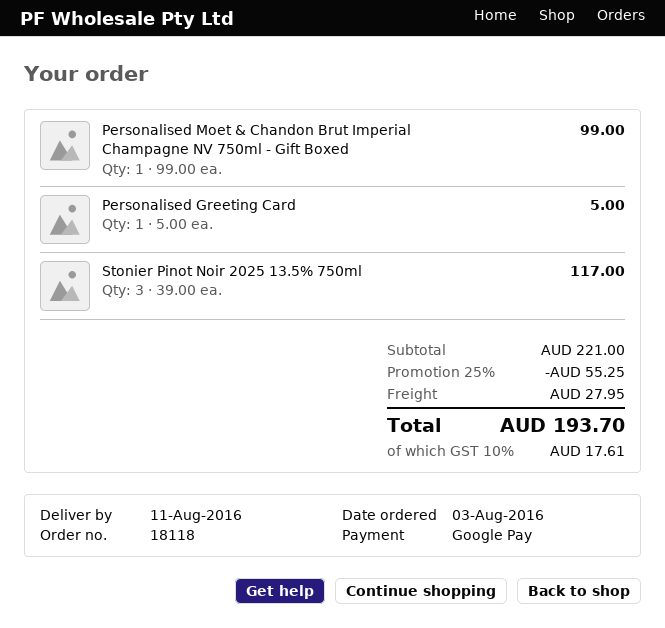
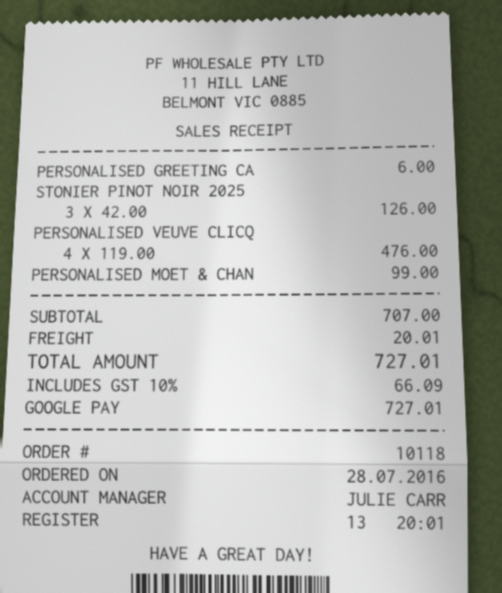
order number: 18118 -> 10118
order date: 2016-08-03 -> 2016-07-28
Personalised Greeting Card: 1 x 5.00 = 5.00 -> 1 x 6.00 = 6.00
Stonier Pinot Noir 2025 13.5% 750ml: 3 x 39.00 = 117.00 -> 3 x 42.00 = 126.00
PERSONALISED VEUVE CLICQ: none -> 4 x 119.00 = 476.00
subtotal: 221.00 -> 707.00
discount: 25% = 55.25 -> none
shipping: 27.95 -> 20.01
tax: 10% = 17.61 -> 10% = 66.09
total: 193.70 -> 727.01

